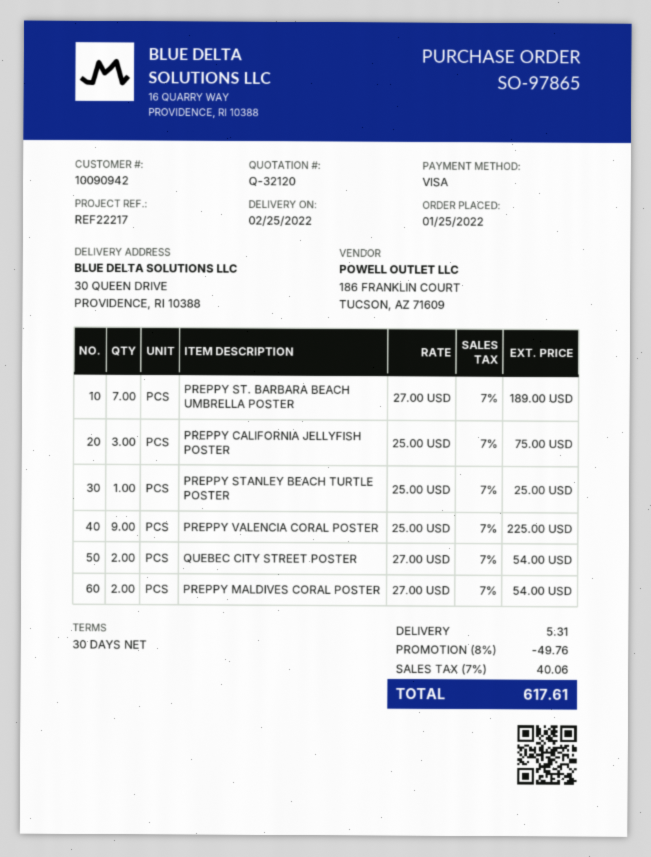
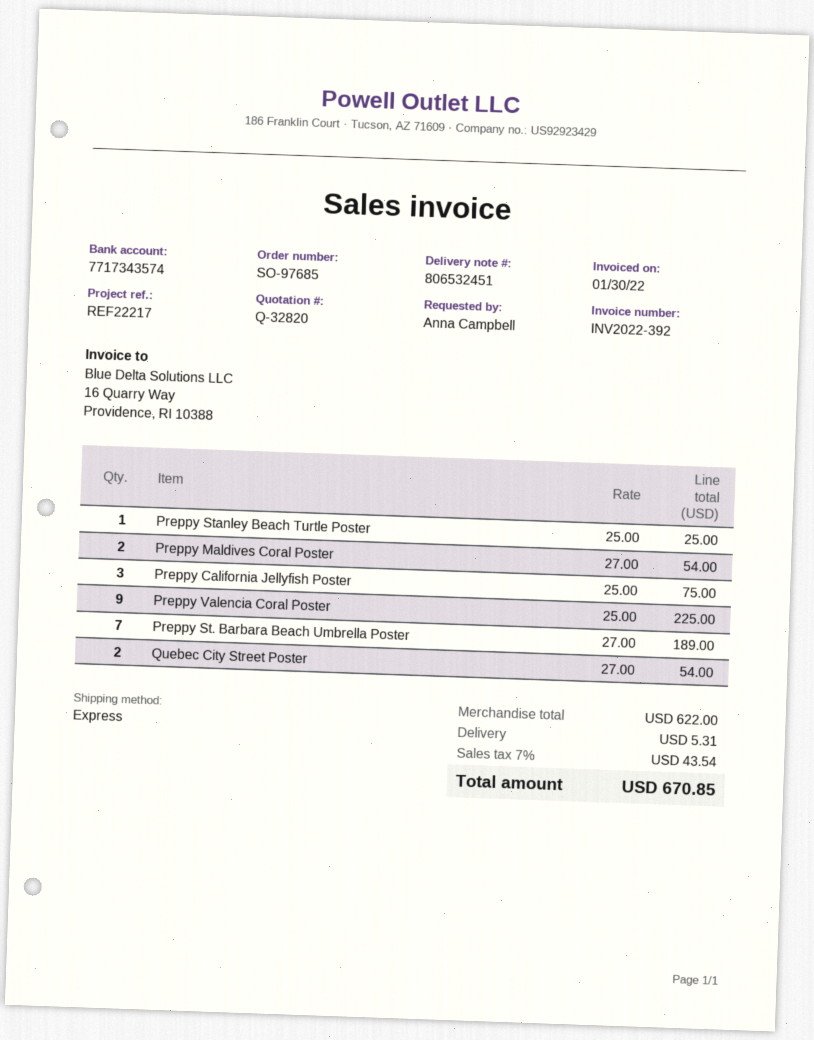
quote number: Q-32120 -> Q-32820
order number: SO-97865 -> SO-97685
discount: 8% = 49.76 -> none
tax: 7% = 40.06 -> 7% = 43.54
total: 617.61 -> 670.85

